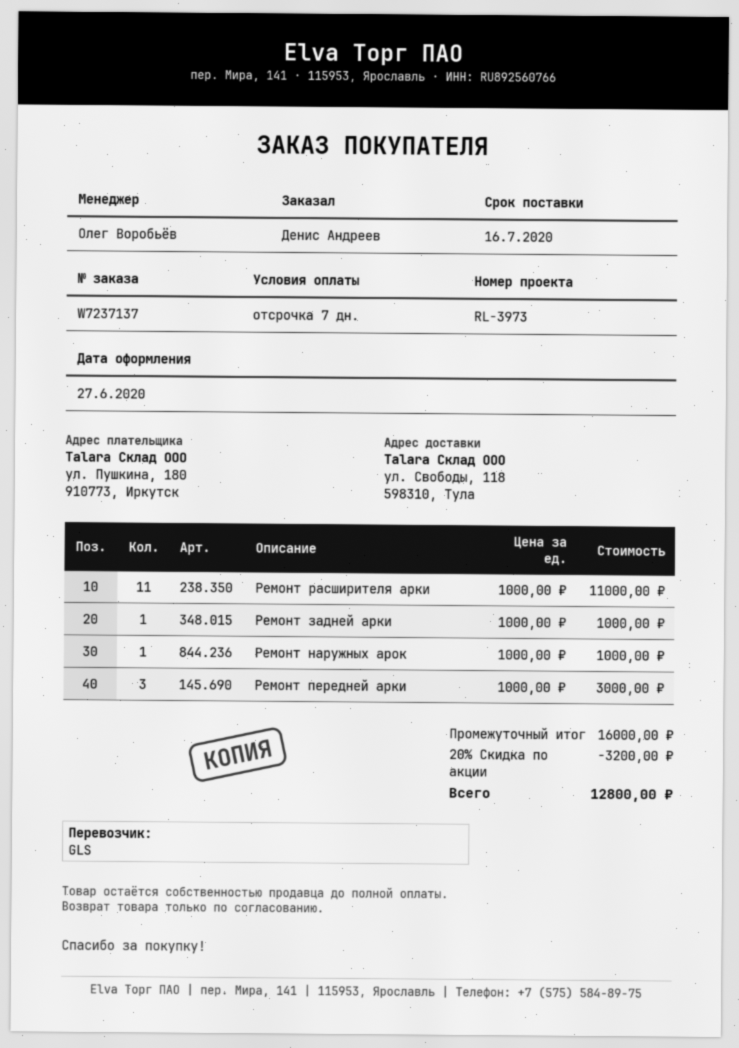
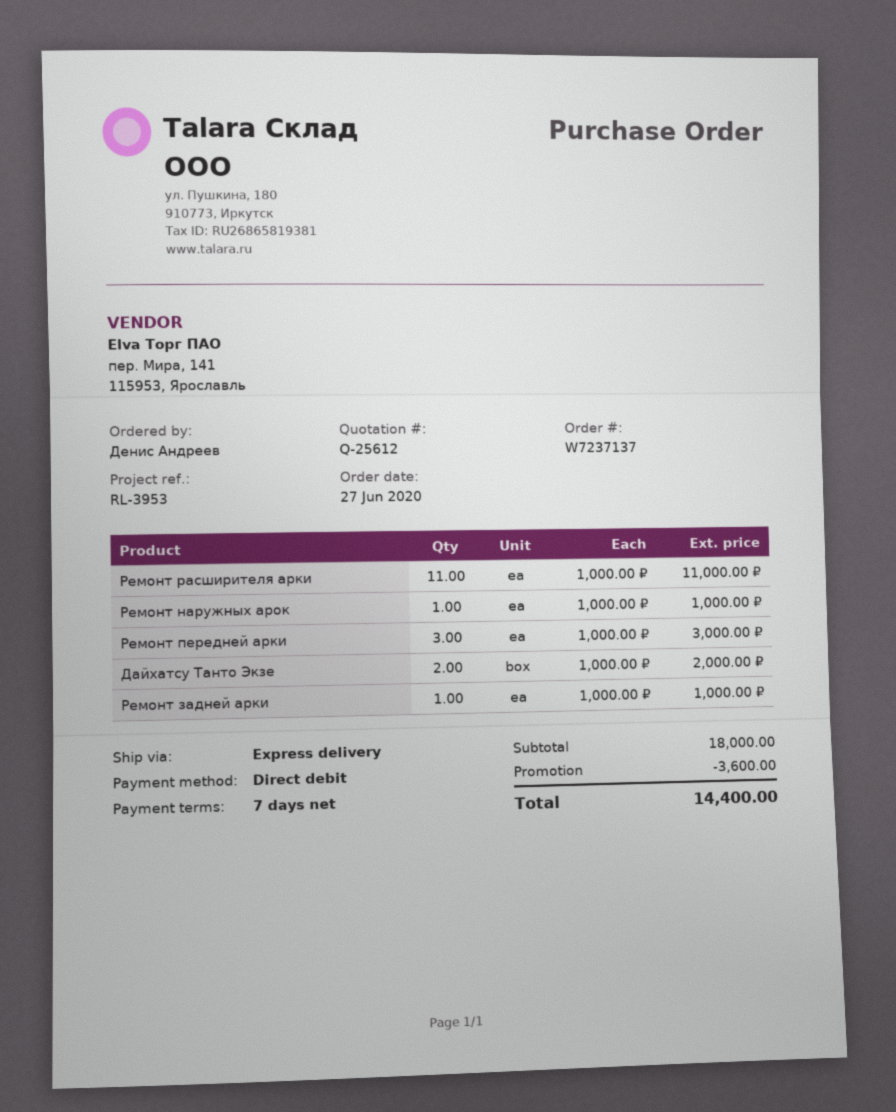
reference: RL-3973 -> RL-3953
shipping method: GLS -> express
Дайхатсу Танто Экзе: none -> 2 x 1000.00 = 2000.00
subtotal: 16000.00 -> 18000.00
discount: 3200.00 -> 3600.00
total: 12800.00 -> 14400.00

